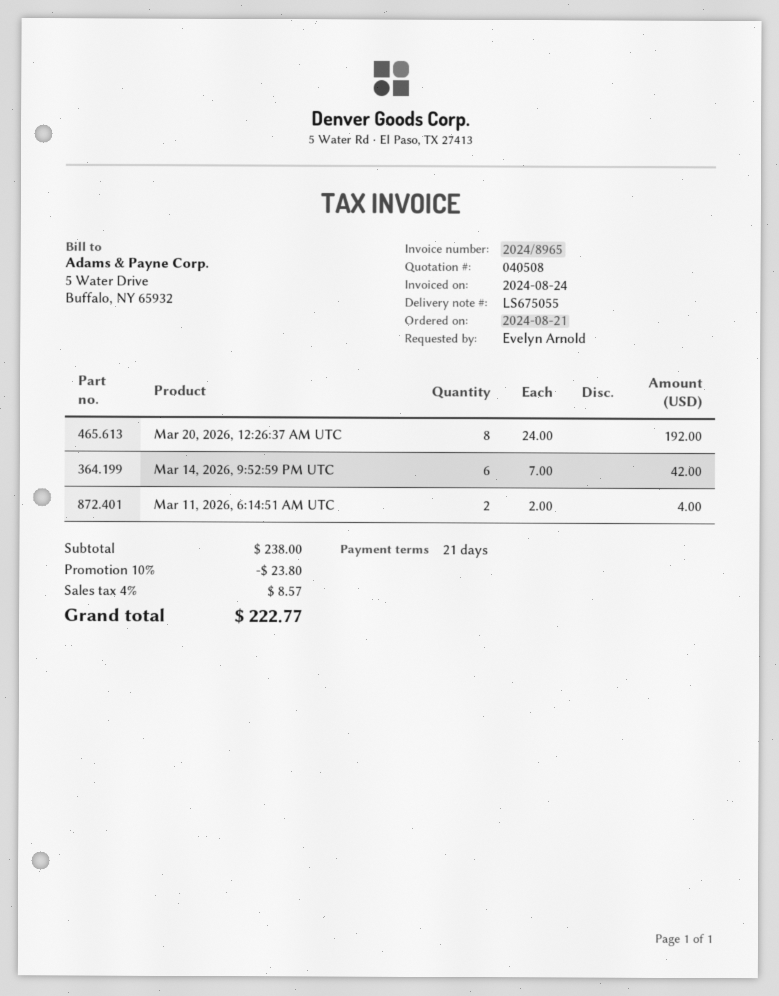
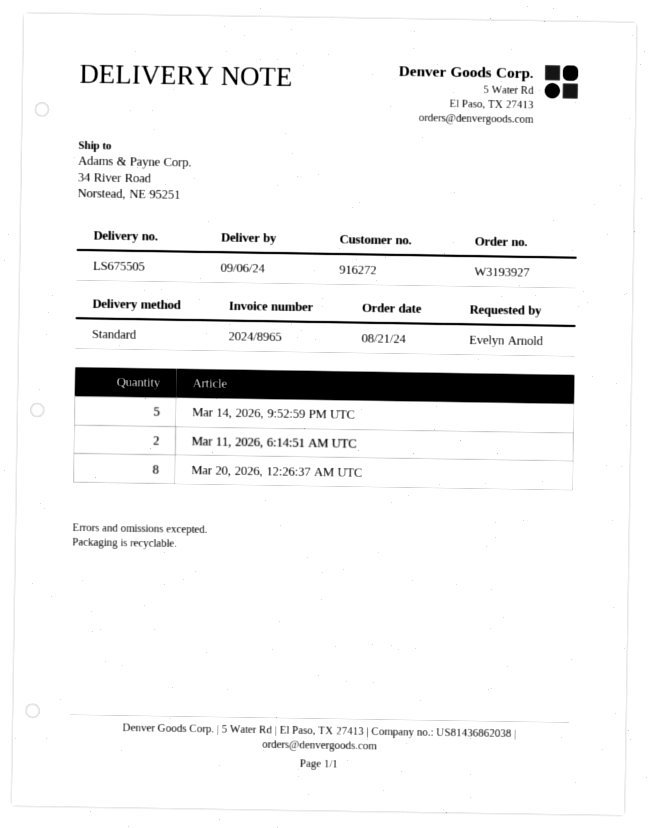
delivery note number: LS675055 -> LS675505
Mar 14, 2026, 9:52:59 PM UTC: 6 -> 5

